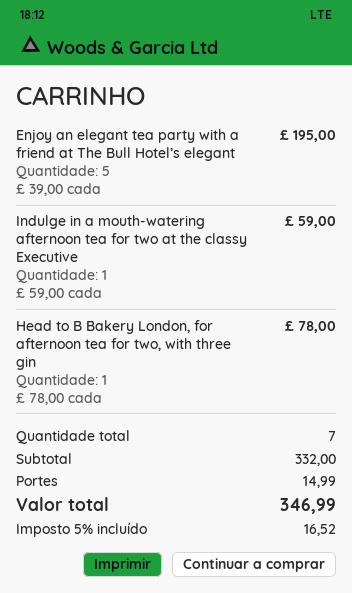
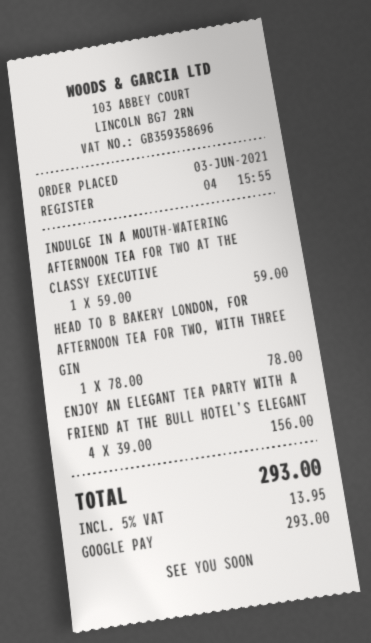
Enjoy an elegant tea party with a friend at The Bull Hotel’s elegant: 5 x 39.00 = 195.00 -> 4 x 39.00 = 156.00
shipping: 14.99 -> none
tax: 5% = 16.52 -> 5% = 13.95
total: 346.99 -> 293.00

